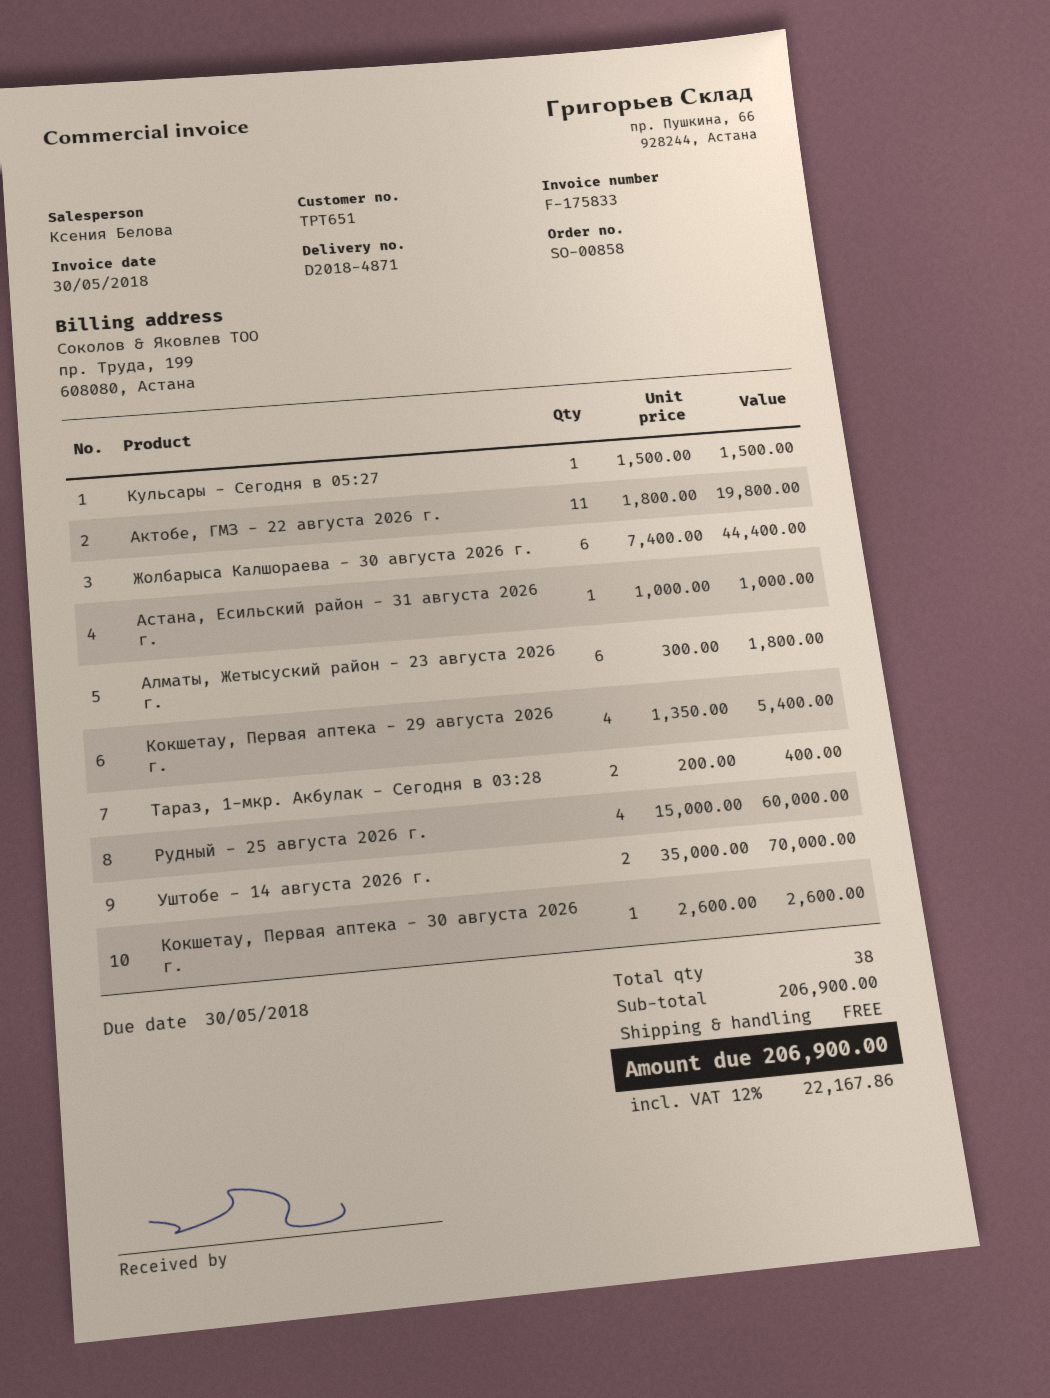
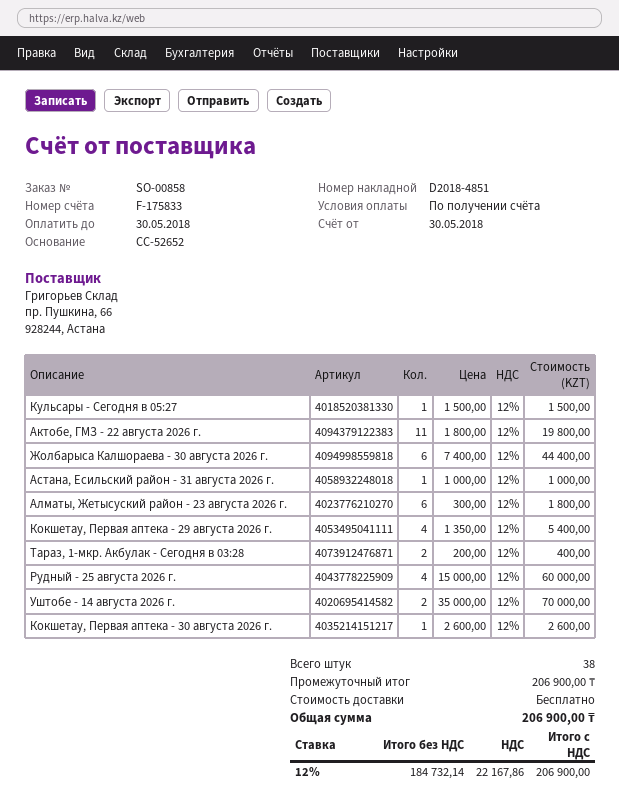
delivery note number: D2018-4871 -> D2018-4851

